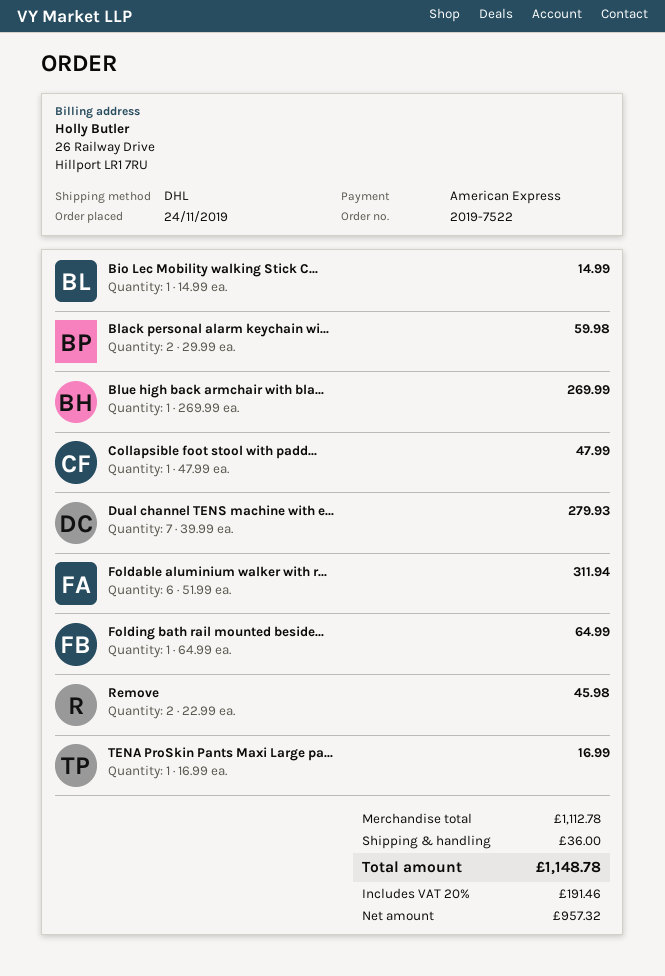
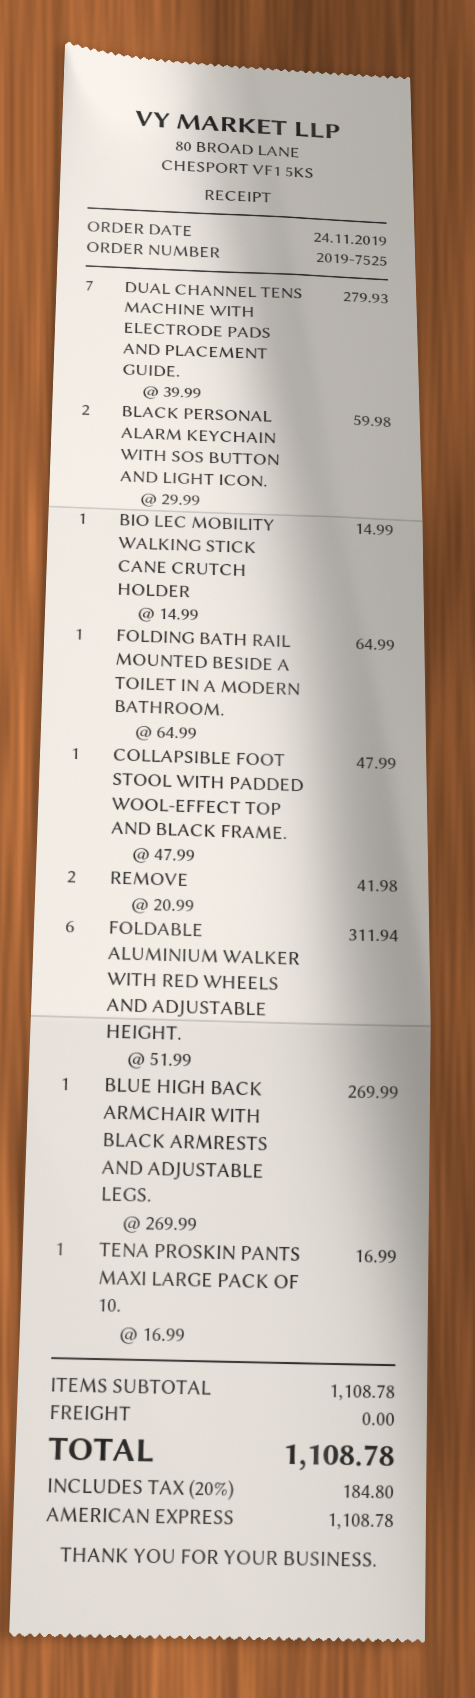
order number: 2019-7522 -> 2019-7525
Remove: 2 x 22.99 = 45.98 -> 2 x 20.99 = 41.98
subtotal: 1112.78 -> 1108.78
shipping: 36.00 -> 0.00
tax: 20% = 191.46 -> 20% = 184.80
total: 1148.78 -> 1108.78

